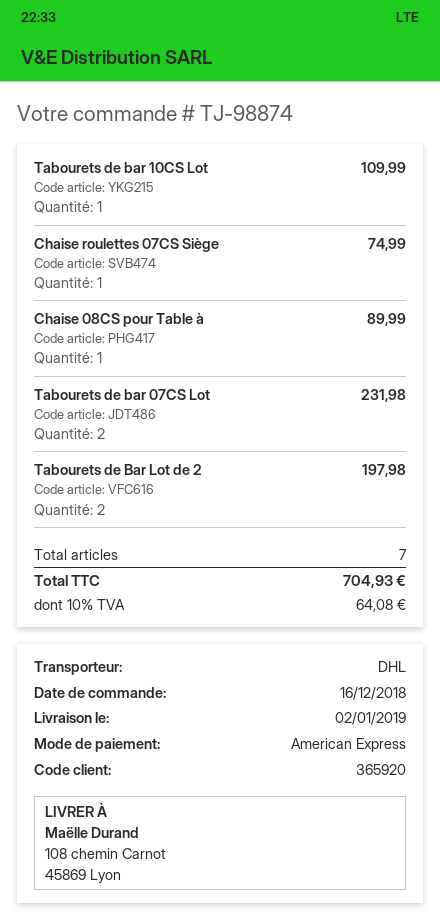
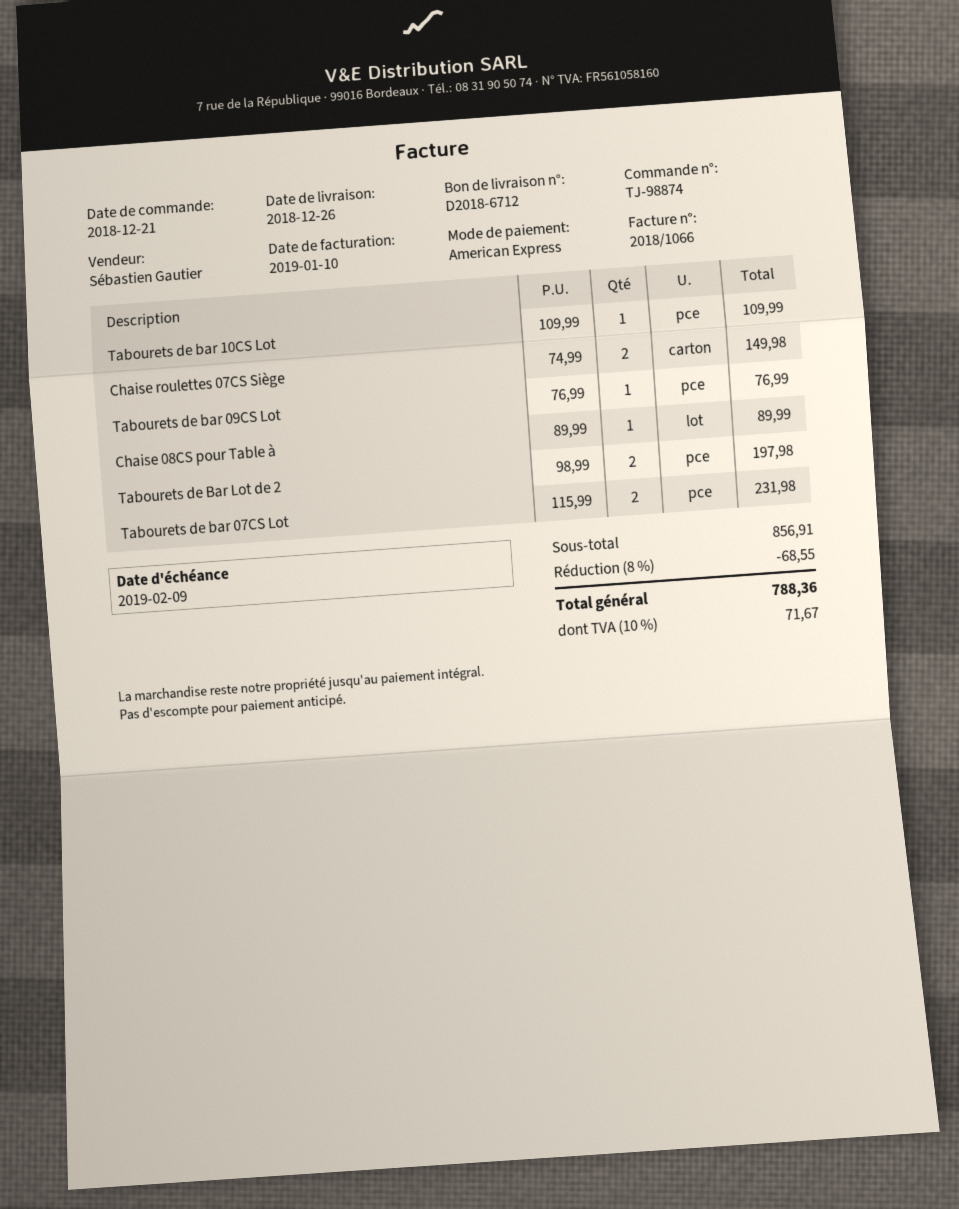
order date: 2018-12-16 -> 2018-12-21
delivery date: 2019-01-02 -> 2018-12-26
Chaise roulettes 07CS Siège: 1 for 74.99 -> 2 for 149.98
Tabourets de bar 09CS Lot: none -> 1 for 76.99
discount: none -> 8% = 68.55
tax: 10% = 64.08 -> 10% = 71.67
total: 704.93 -> 788.36

